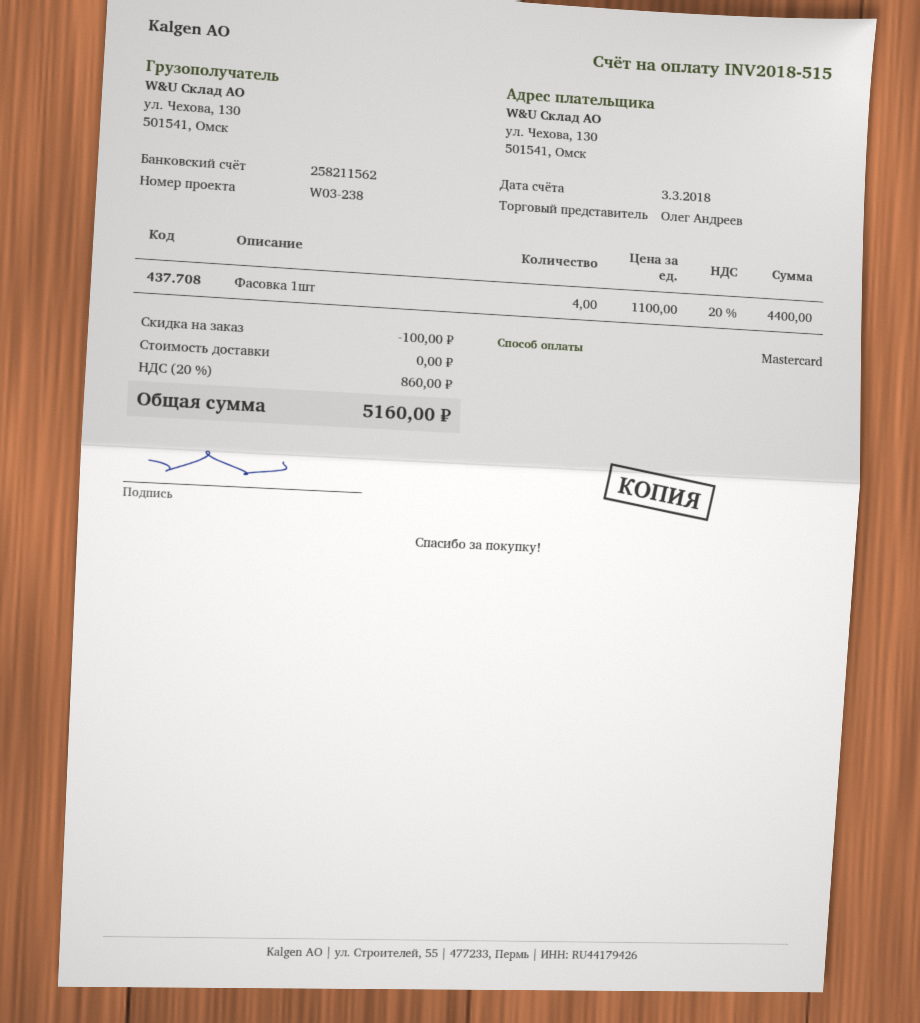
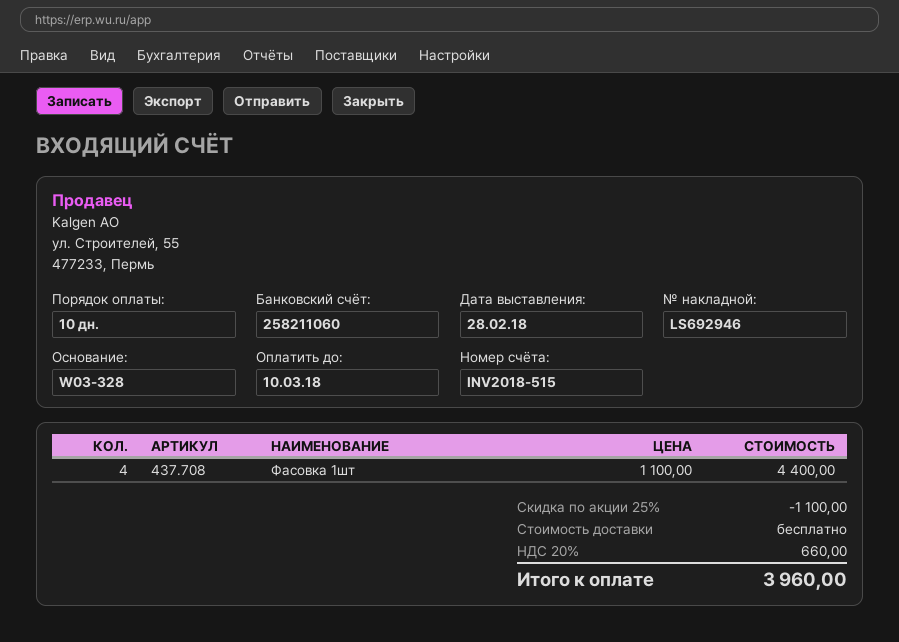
invoice date: 2018-03-03 -> 2018-02-28
reference: W03-238 -> W03-328
bank account: 258211562 -> 258211060
discount: 100.00 -> 1100.00
tax: 20% = 860.00 -> 20% = 660.00
total: 5160.00 -> 3960.00

